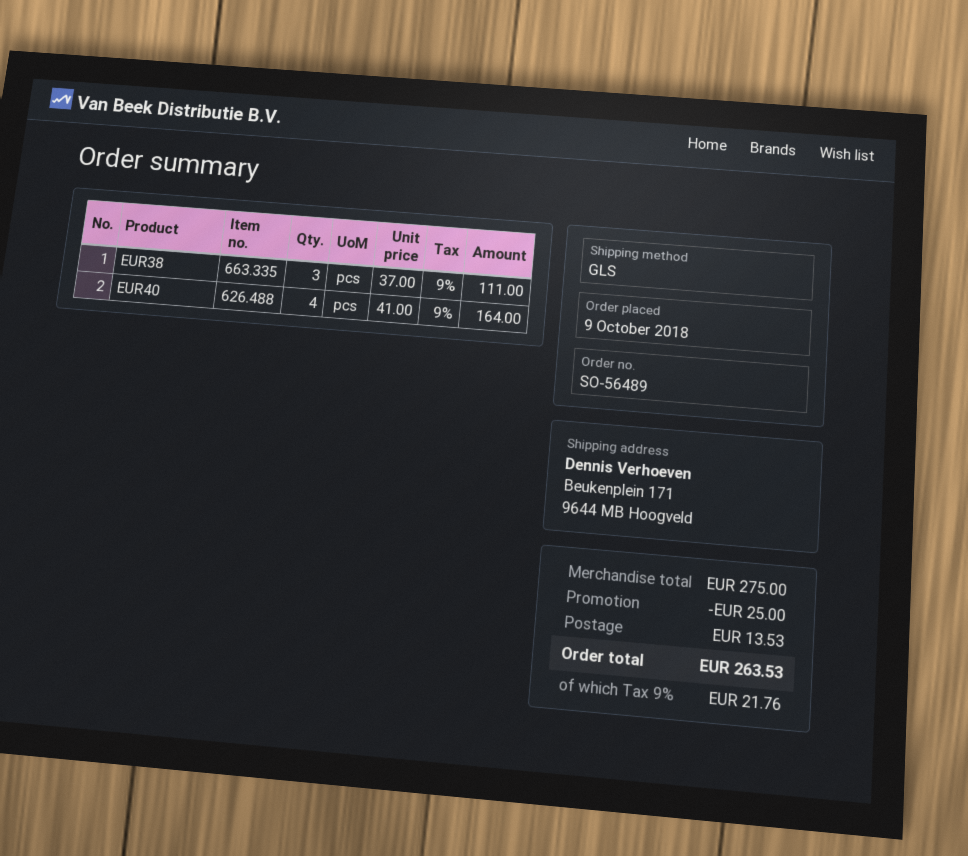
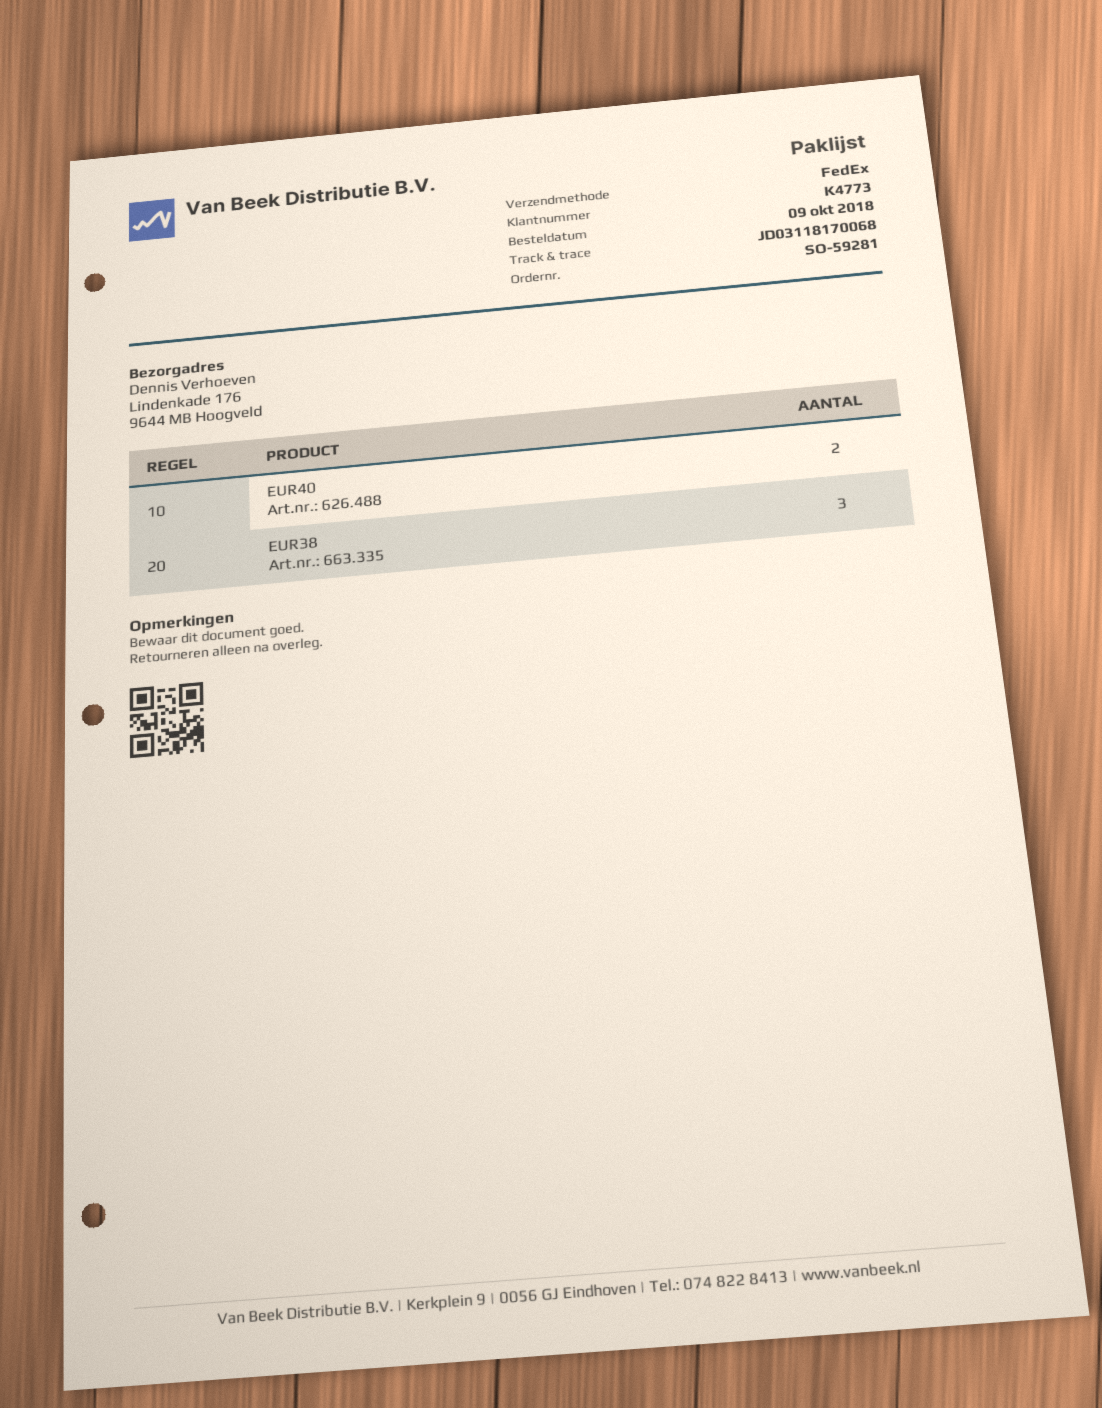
order number: SO-56489 -> SO-59281
shipping method: GLS -> FedEx
ship to: Beukenplein 171, 9644 MB Hoogveld -> Lindenkade 176, 9644 MB Hoogveld
EUR40: 4 -> 2

